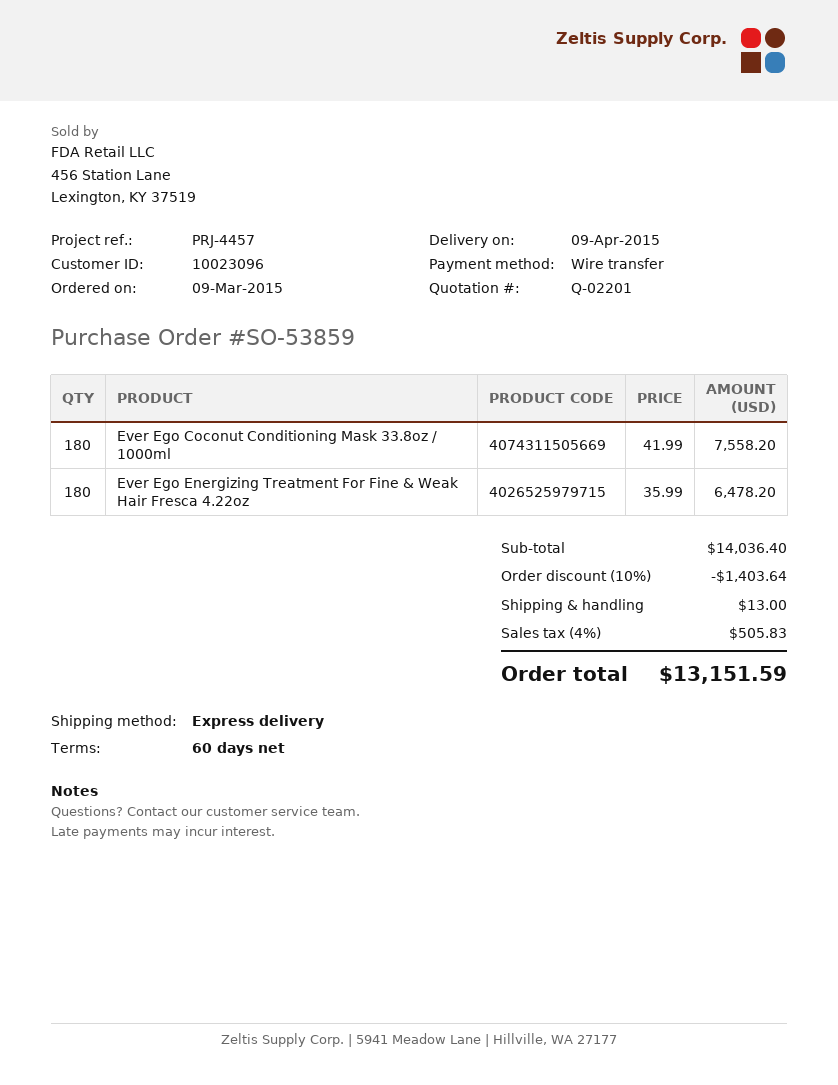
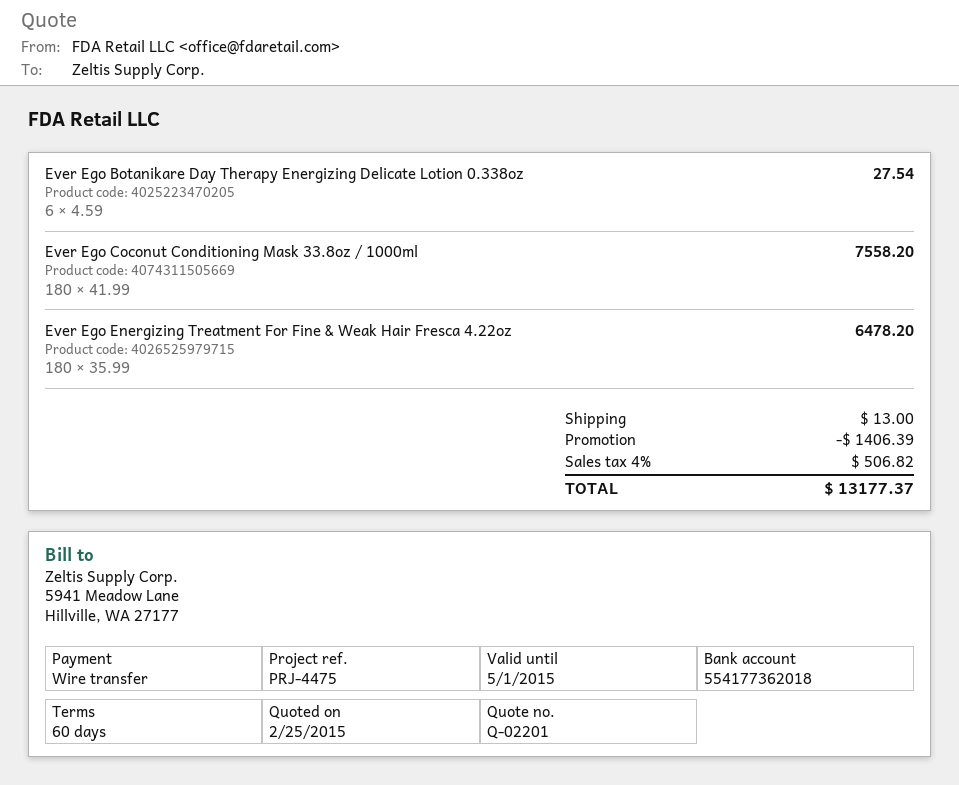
reference: PRJ-4457 -> PRJ-4475
Ever Ego Botanikare Day Therapy Energizing Delicate Lotion 0.338oz: none -> 6 x 4.59 = 27.54
discount: 1403.64 -> 1406.39
tax: 4% = 505.83 -> 4% = 506.82
total: 13151.59 -> 13177.37

